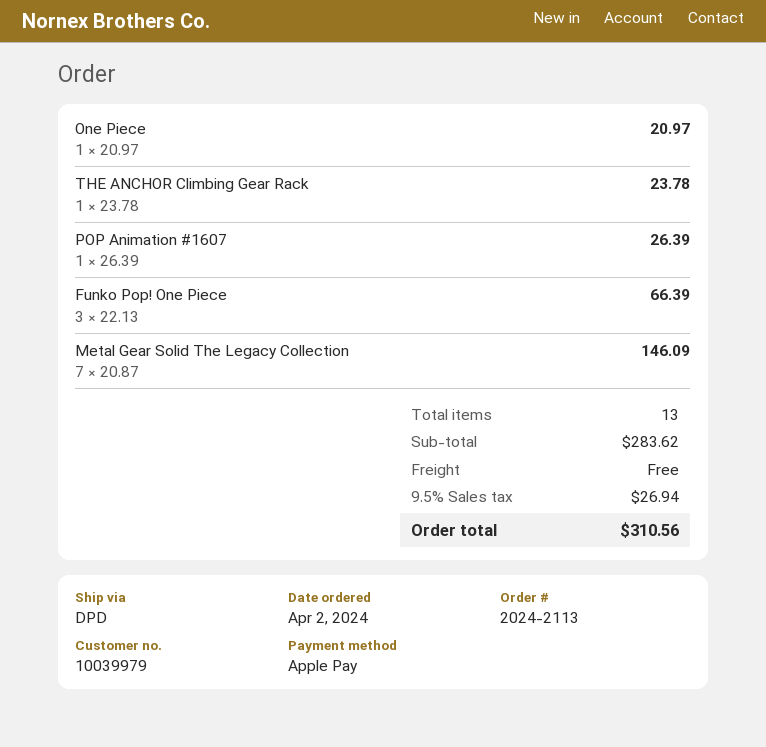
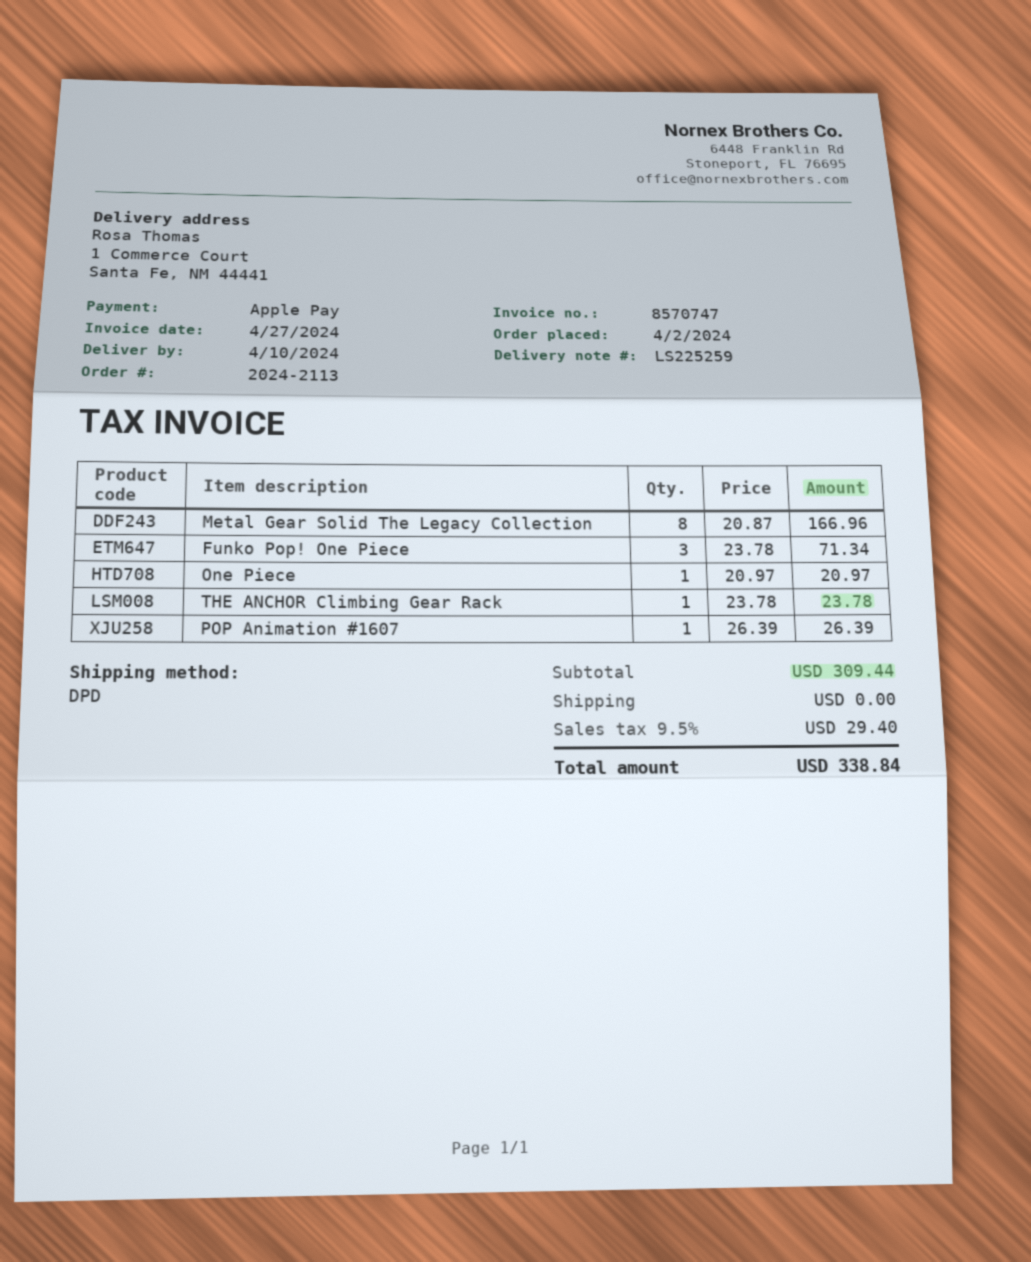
Funko Pop! One Piece: 3 x 22.13 = 66.39 -> 3 x 23.78 = 71.34
Metal Gear Solid The Legacy Collection: 7 x 20.87 = 146.09 -> 8 x 20.87 = 166.96
subtotal: 283.62 -> 309.44
tax: 9.5% = 26.94 -> 9.5% = 29.40
total: 310.56 -> 338.84

